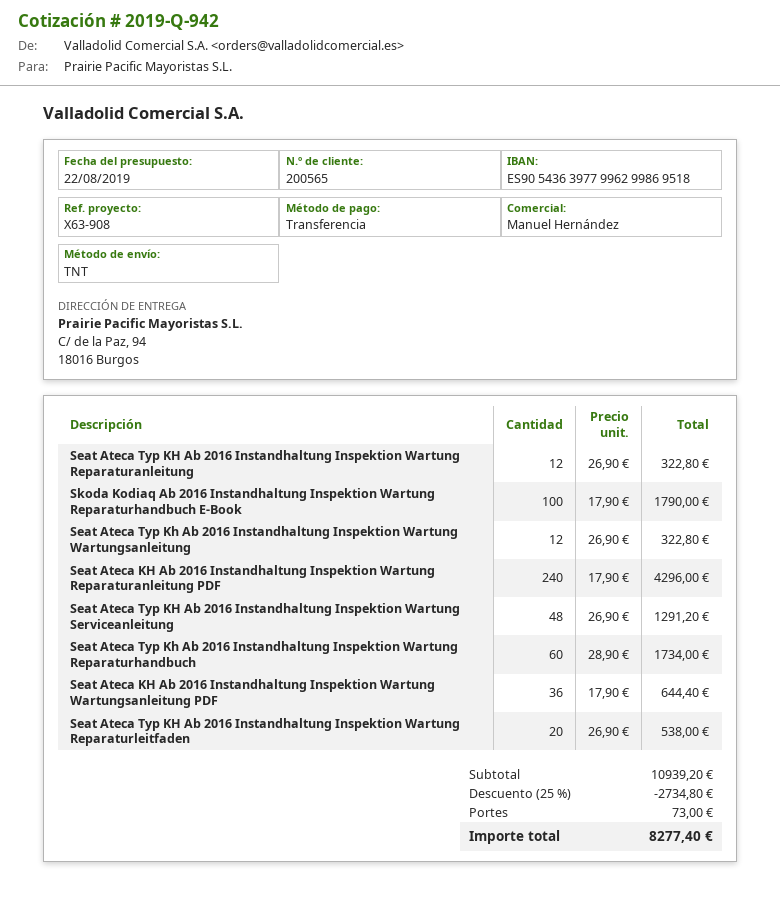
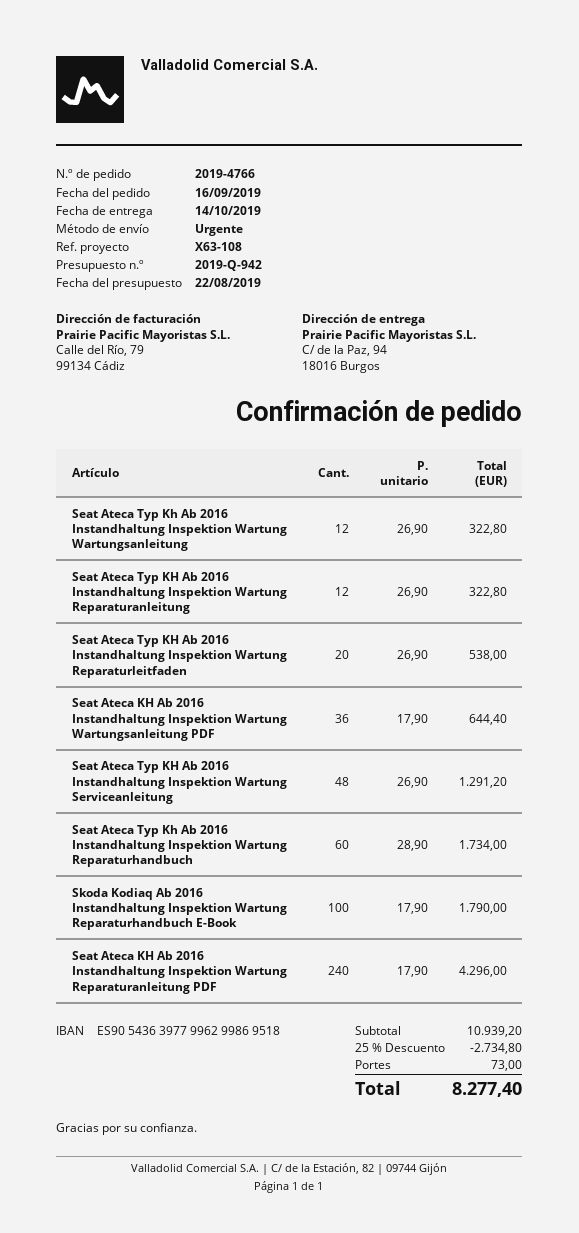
reference: X63-908 -> X63-108
shipping method: TNT -> express

